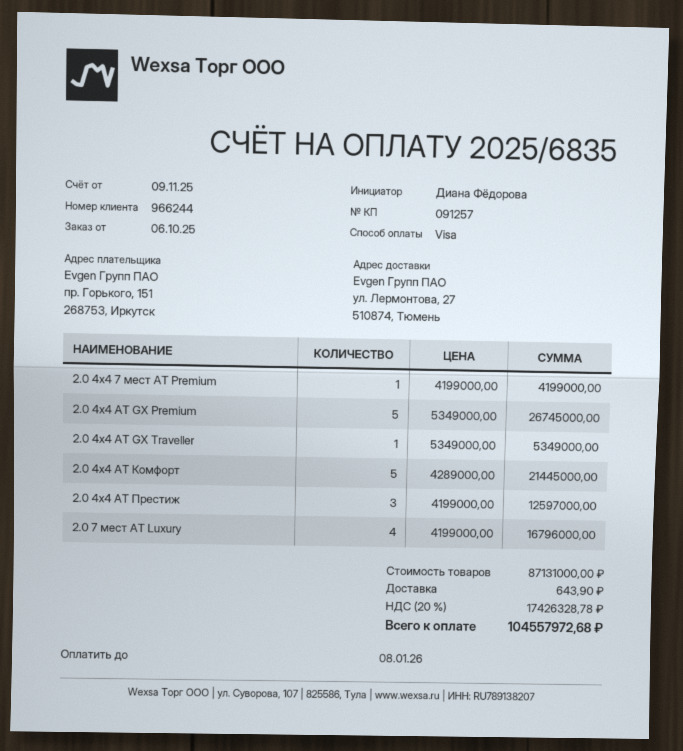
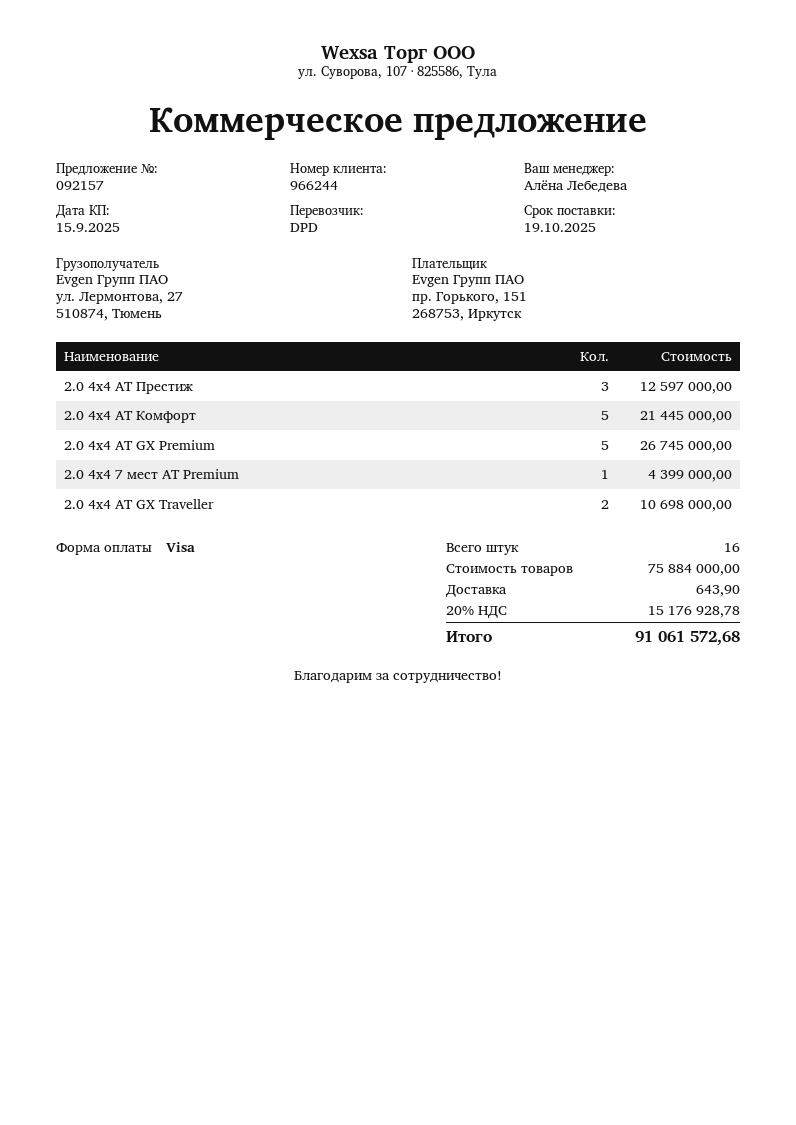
quote number: 091257 -> 092157
2.0 4x4 7 мест AT Premium: 1 for 4199000.00 -> 1 for 4399000.00
2.0 4x4 AT GX Traveller: 1 for 5349000.00 -> 2 for 10698000.00
2.0 7 мест AT Luxury: 4 for 16796000.00 -> none
subtotal: 87131000.00 -> 75884000.00
tax: 20% = 17426328.78 -> 20% = 15176928.78
total: 104557972.68 -> 91061572.68

